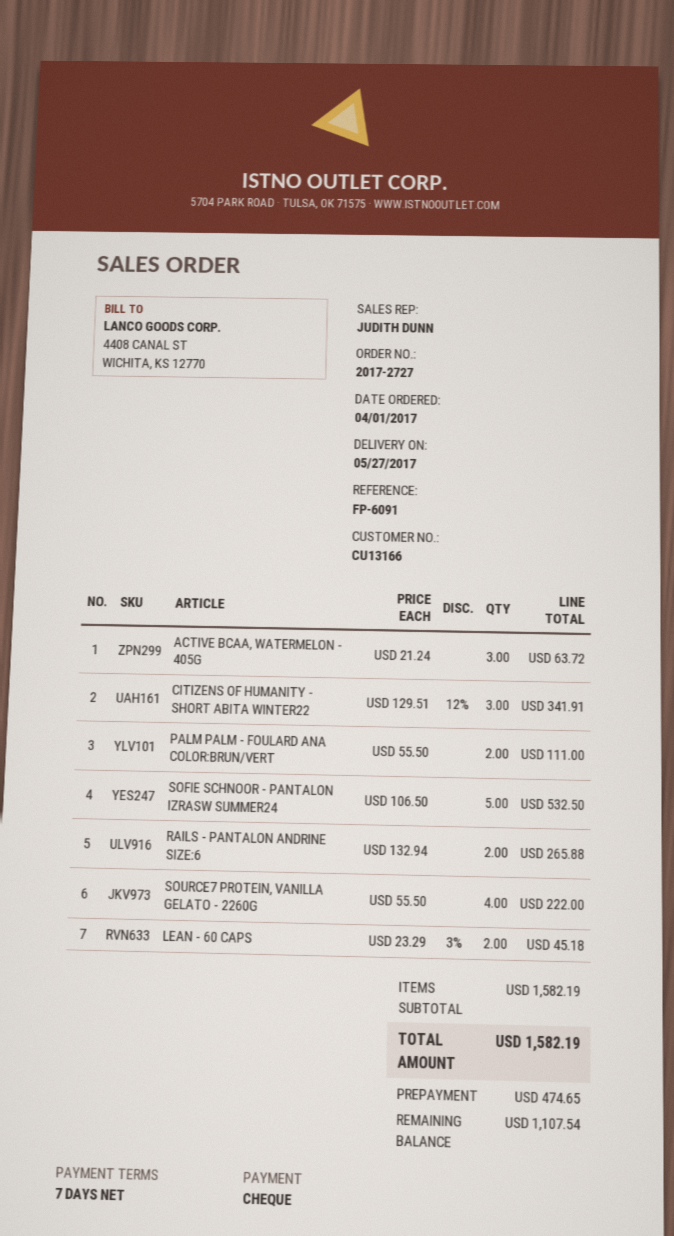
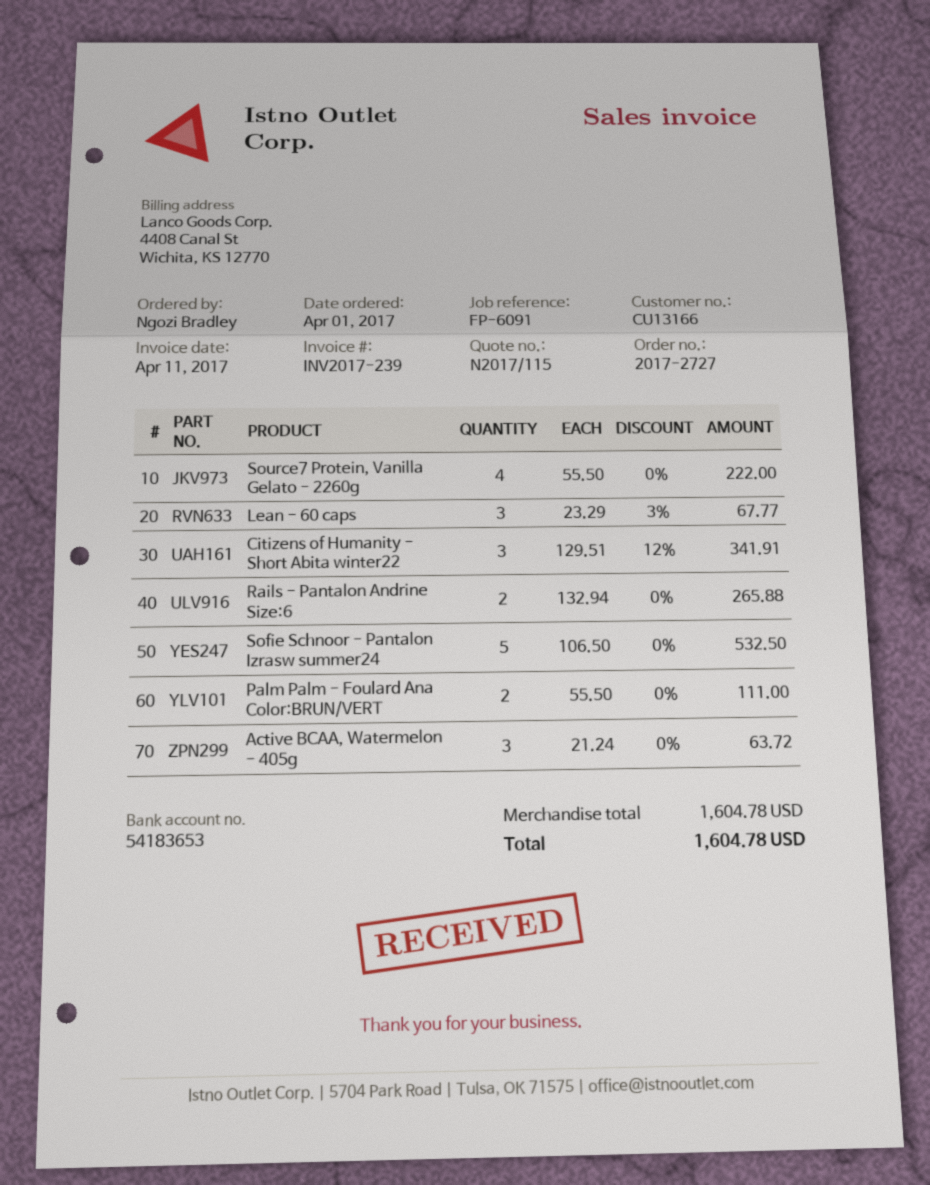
LEAN - 60 CAPS: 2 x 23.29 - 3% = 45.18 -> 3 x 23.29 - 3% = 67.77
subtotal: 1582.19 -> 1604.78
total: 1582.19 -> 1604.78

